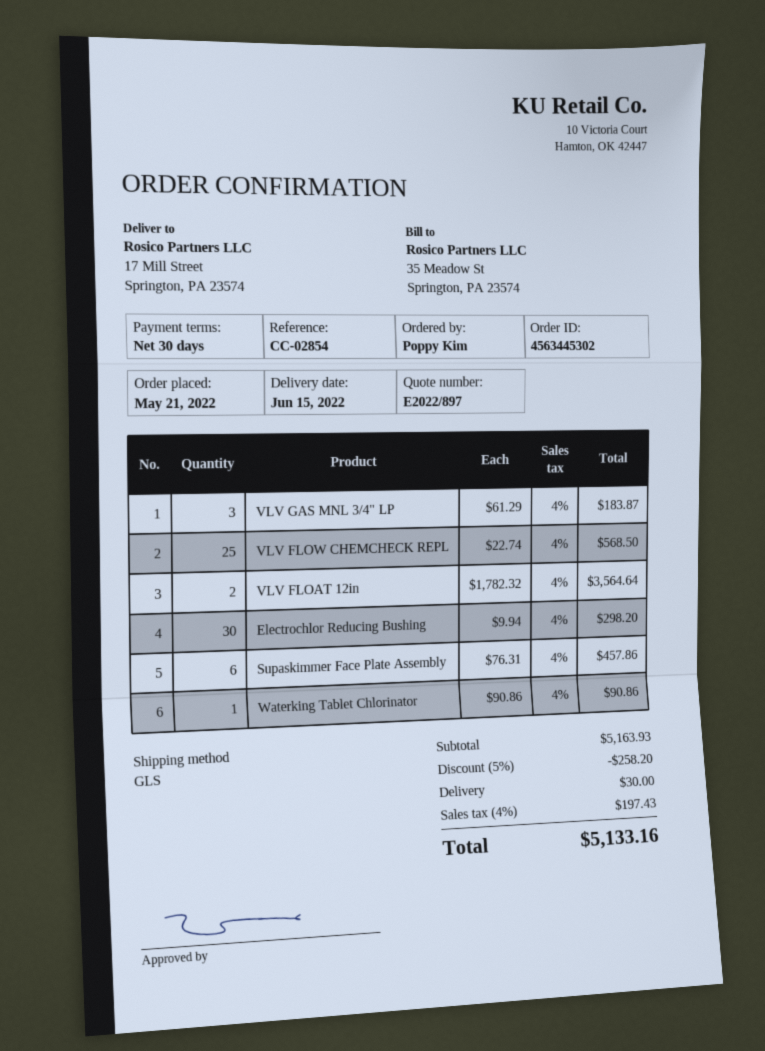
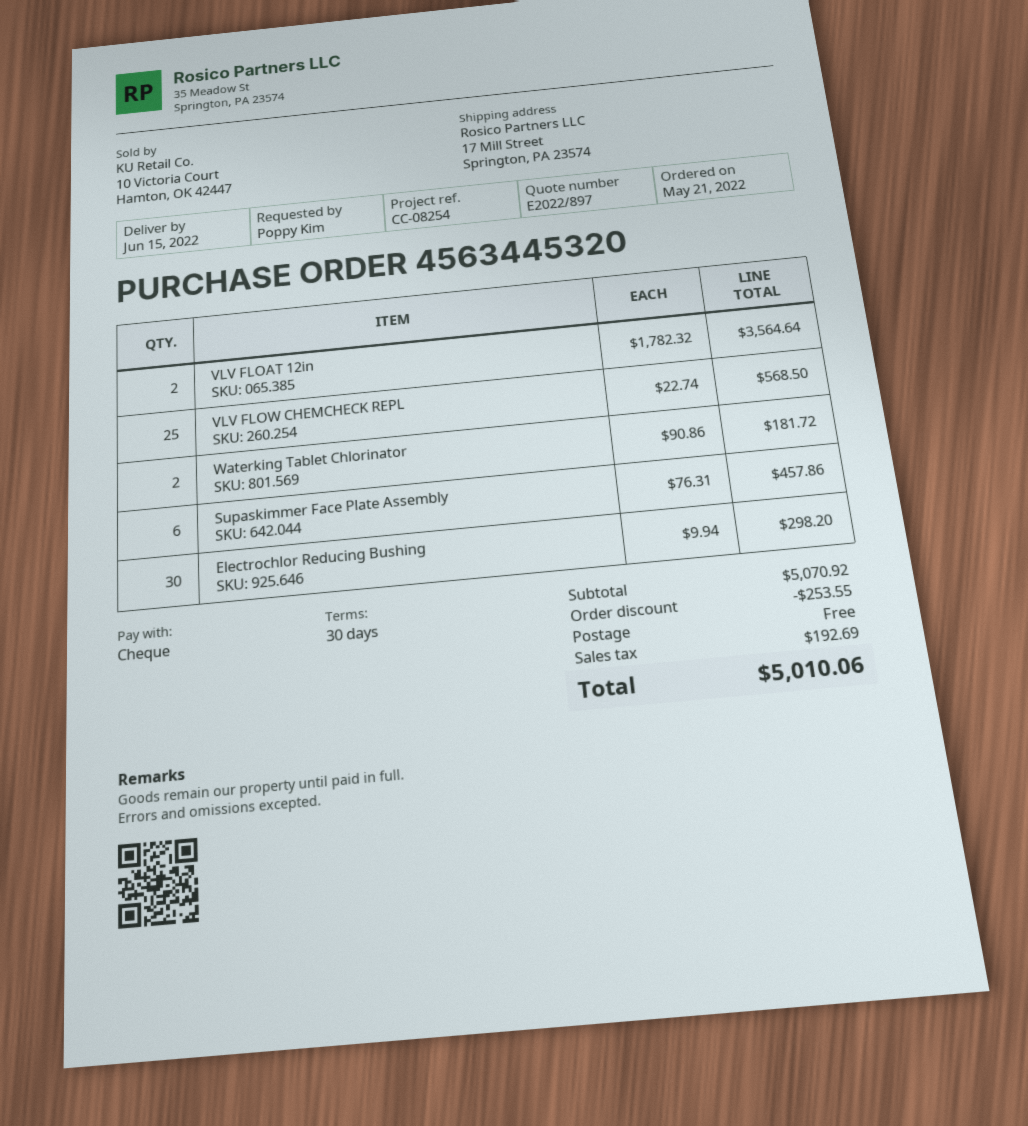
order number: 4563445302 -> 4563445320
reference: CC-02854 -> CC-08254
VLV GAS MNL 3/4" LP: 3 x 61.29 = 183.87 -> none
Waterking Tablet Chlorinator: 1 x 90.86 = 90.86 -> 2 x 90.86 = 181.72
subtotal: 5163.93 -> 5070.92
discount: 258.20 -> 253.55
shipping: 30.00 -> 0.00
tax: 197.43 -> 192.69
total: 5133.16 -> 5010.06

